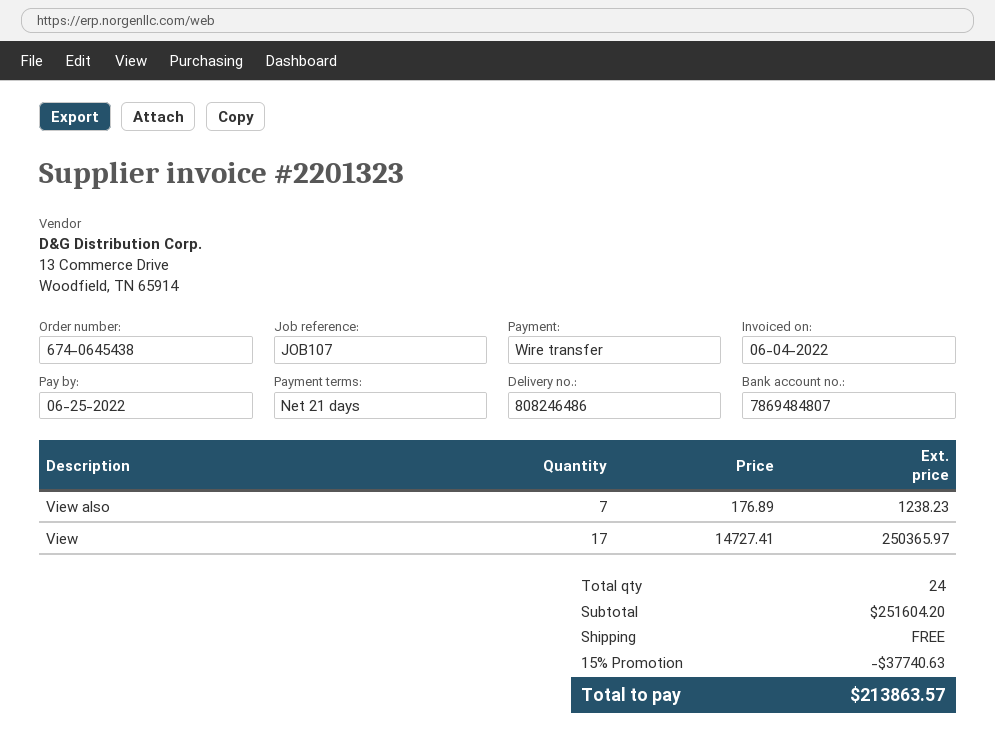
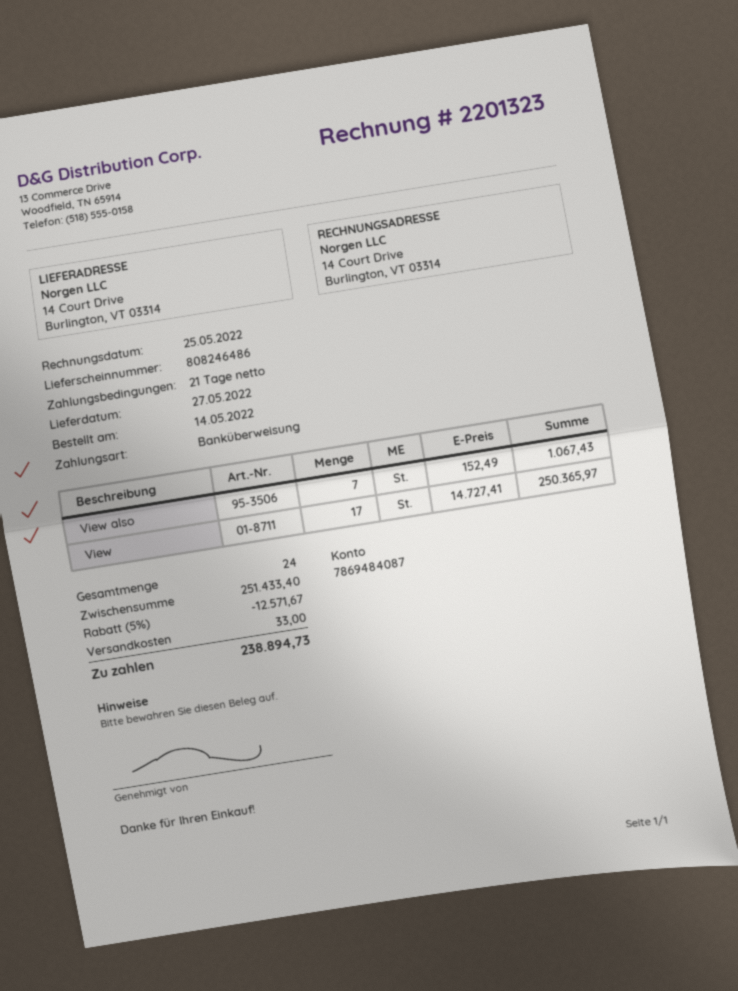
invoice date: 2022-06-04 -> 2022-05-25
bank account: 7869484807 -> 7869484087
View also: 7 x 176.89 = 1238.23 -> 7 x 152.49 = 1067.43
subtotal: 251604.20 -> 251433.40
discount: 15% = 37740.63 -> 5% = 12571.67
shipping: 0.00 -> 33.00
total: 213863.57 -> 238894.73

